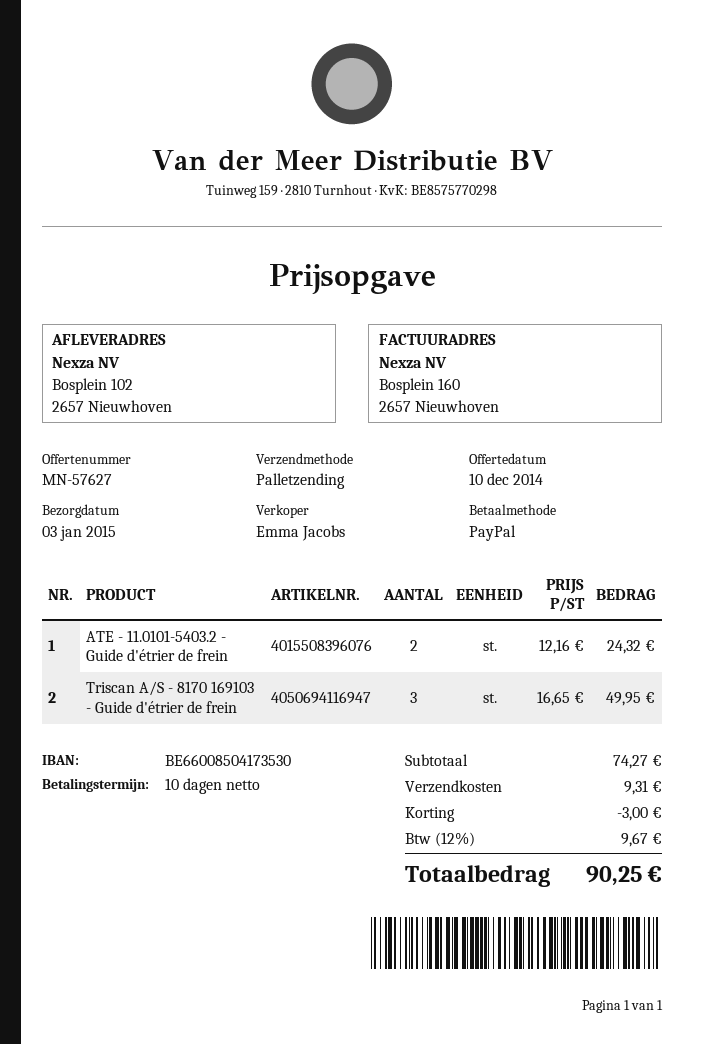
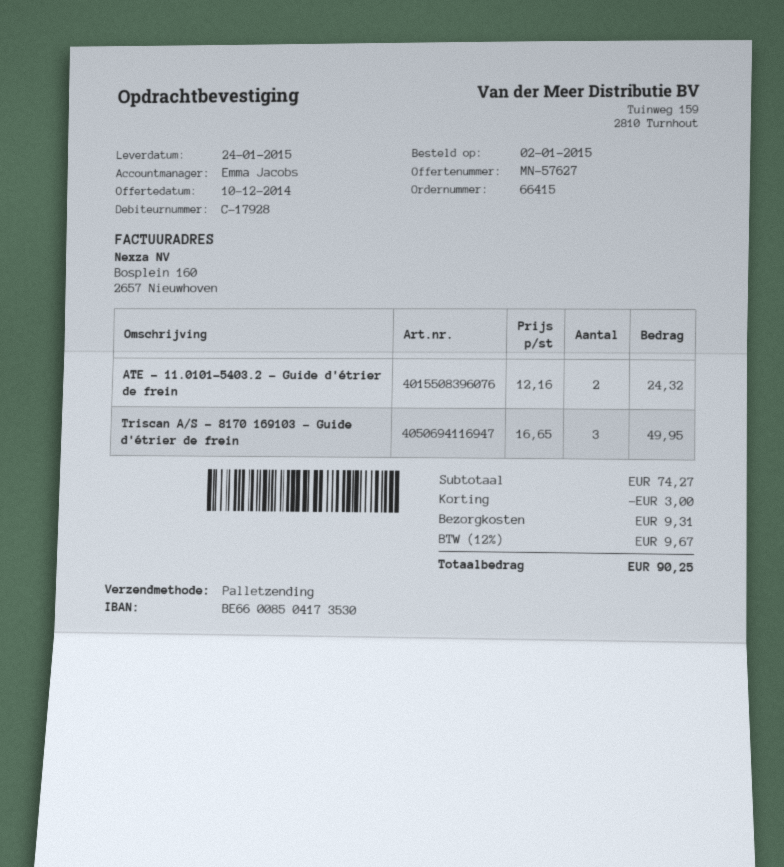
delivery date: 2015-01-03 -> 2015-01-24

